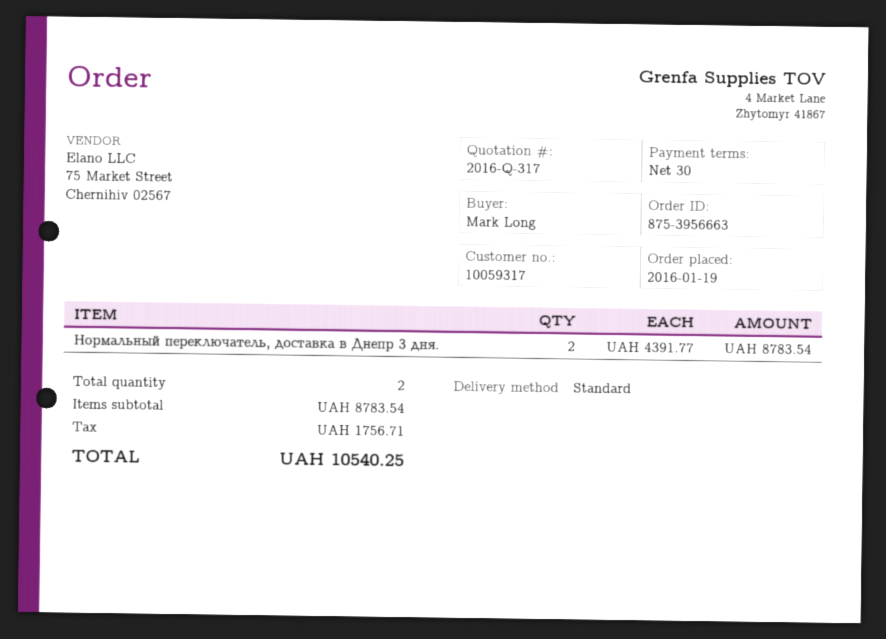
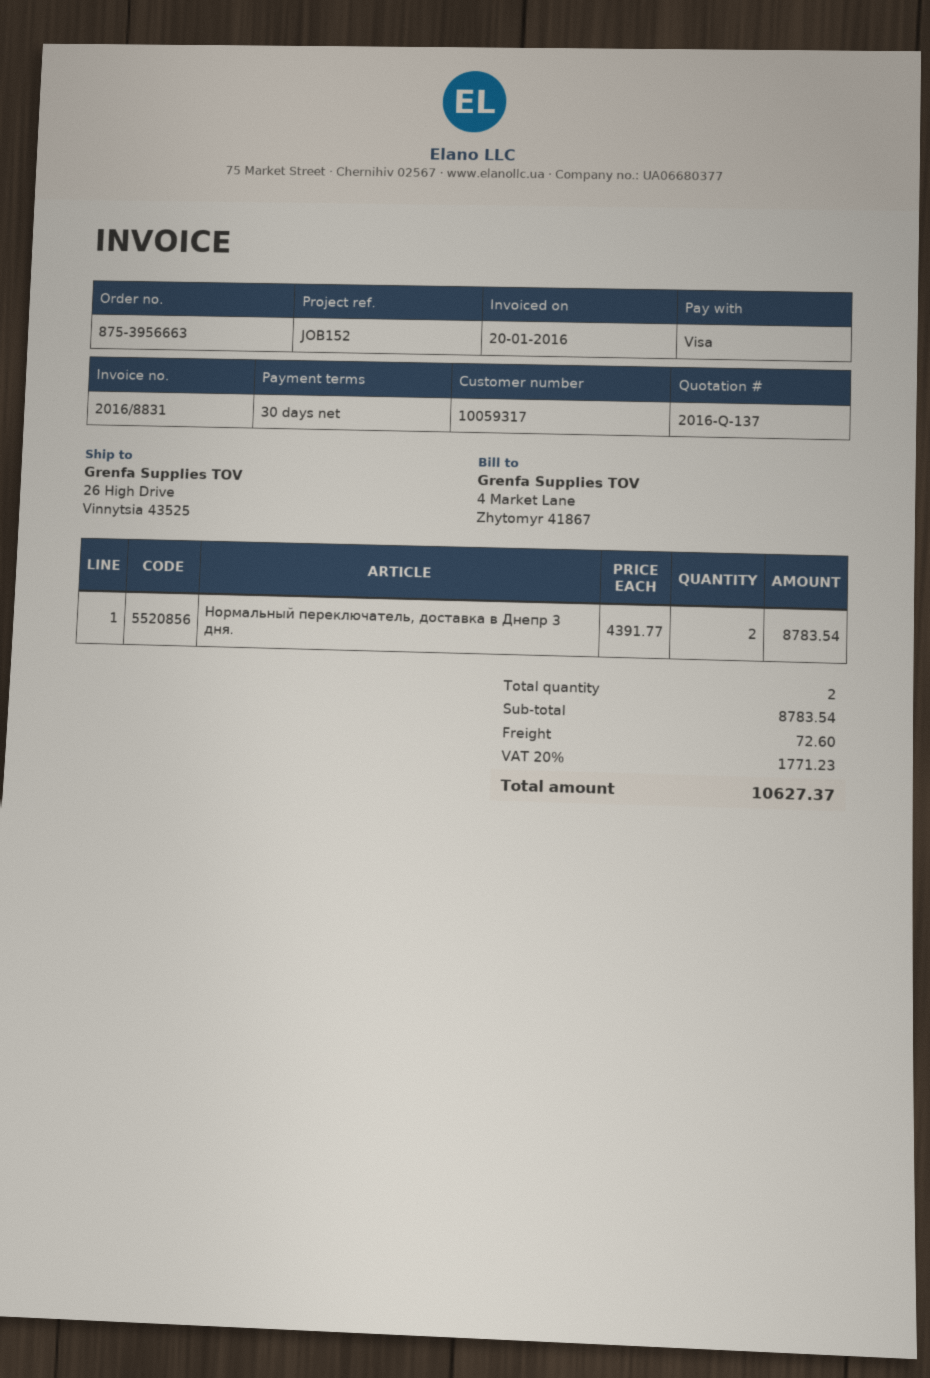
quote number: 2016-Q-317 -> 2016-Q-137
shipping: none -> 72.60
tax: 1756.71 -> 1771.23
total: 10540.25 -> 10627.37

